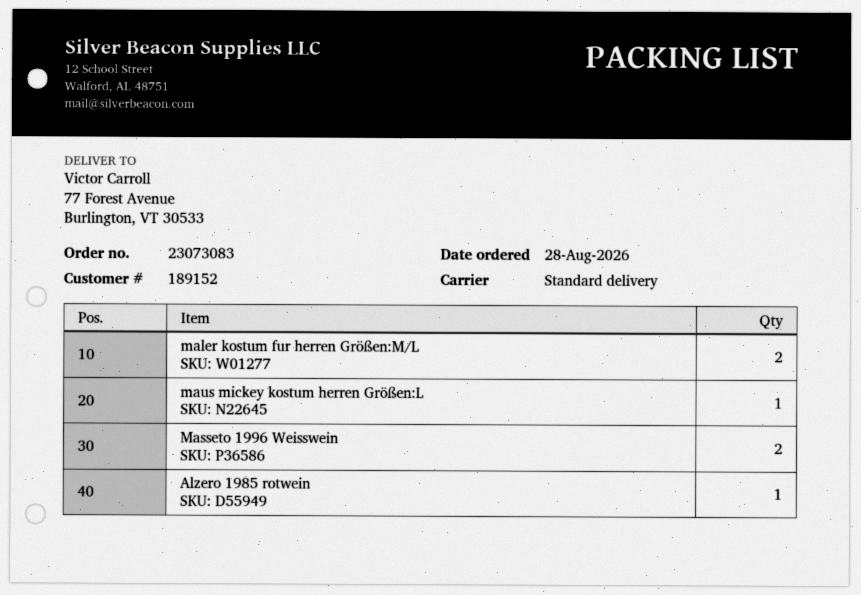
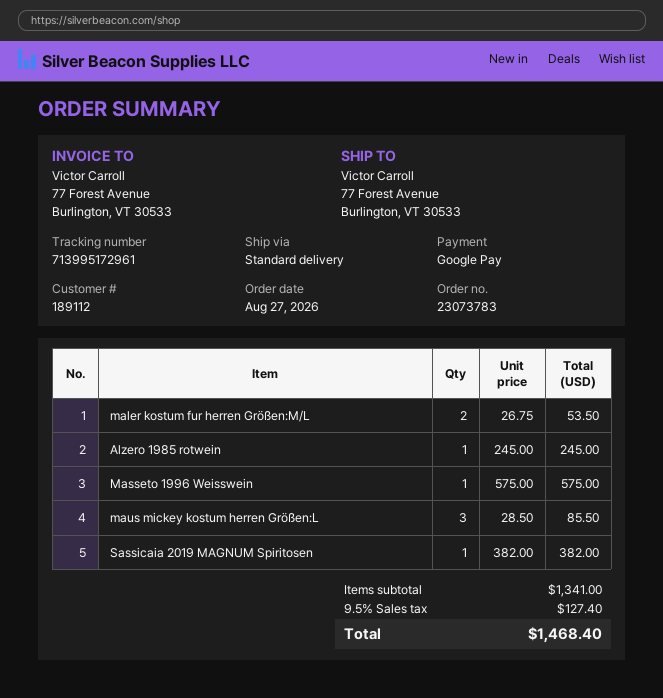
order number: 23073083 -> 23073783
order date: 2026-08-28 -> 2026-08-27
customer number: 189152 -> 189112
maus mickey kostum herren Größen:L: 1 -> 3
Masseto 1996 Weisswein: 2 -> 1
Sassicaia 2019 MAGNUM Spiritosen: none -> 1

